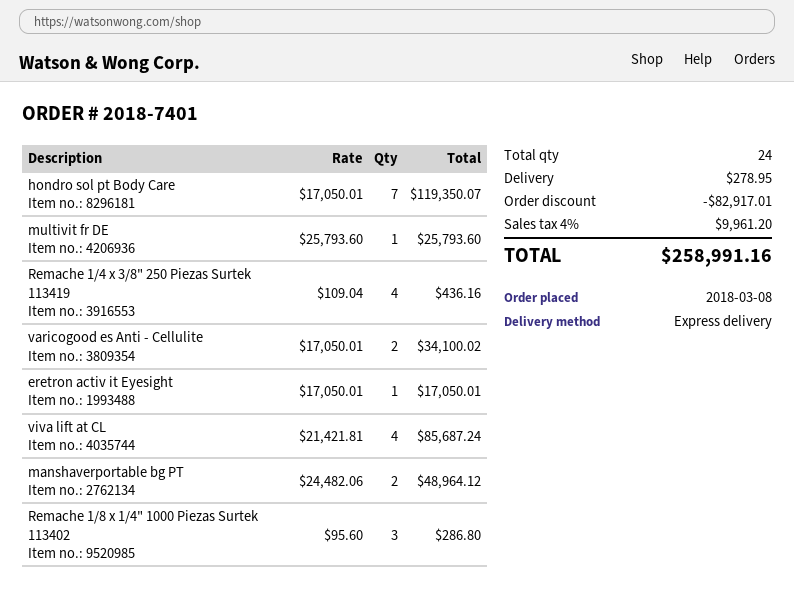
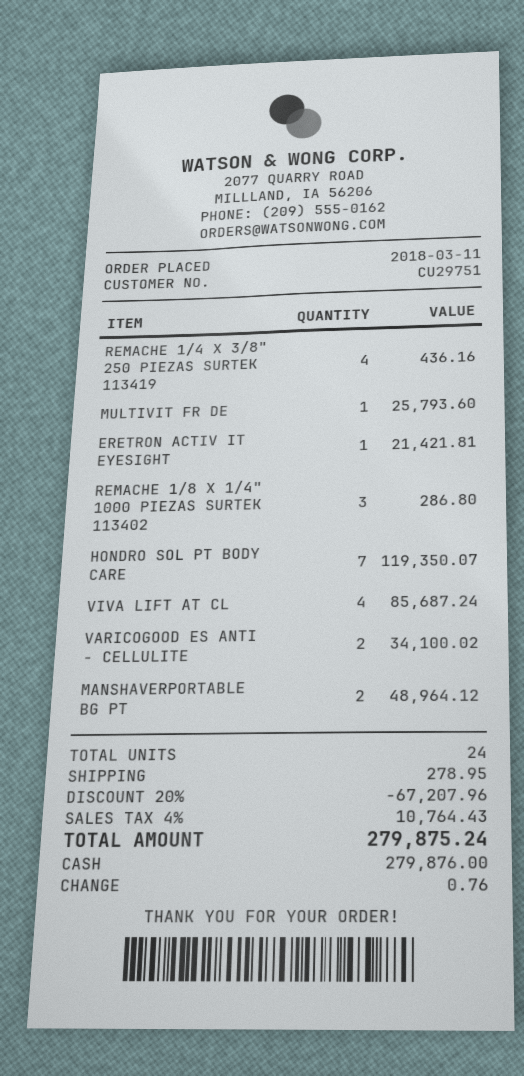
order date: 2018-03-08 -> 2018-03-11
eretron activ it Eyesight: 1 for 17050.01 -> 1 for 21421.81
discount: 82917.01 -> 67207.96
tax: 4% = 9961.20 -> 4% = 10764.43
total: 258991.16 -> 279875.24

